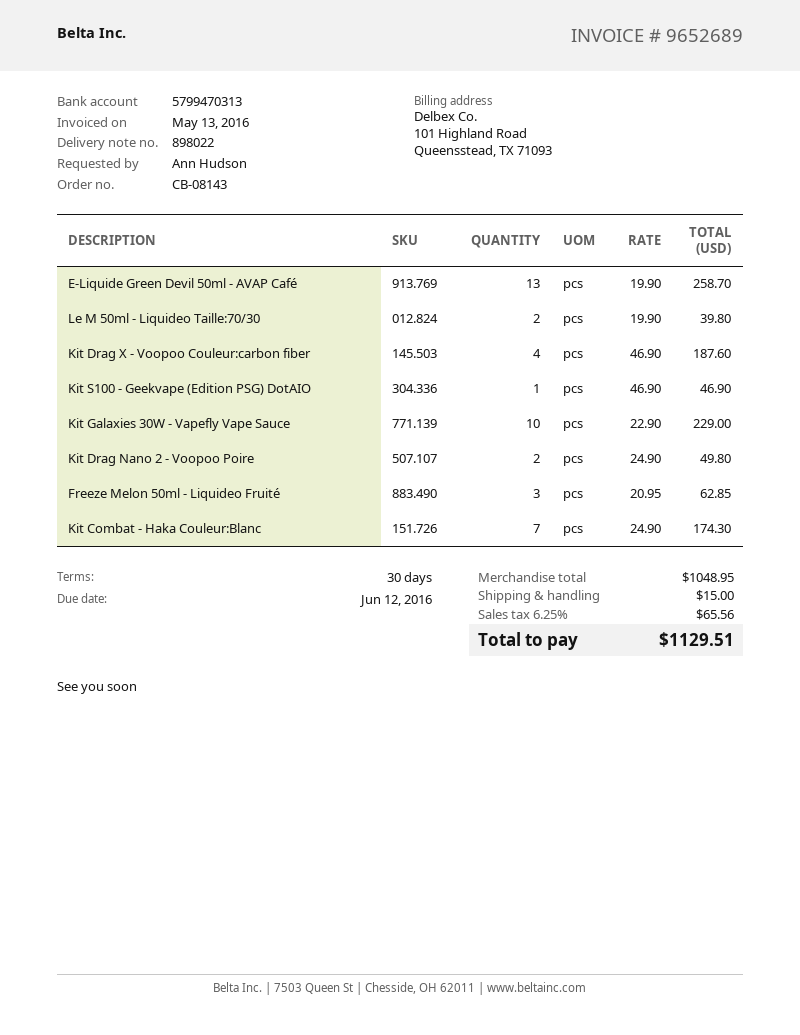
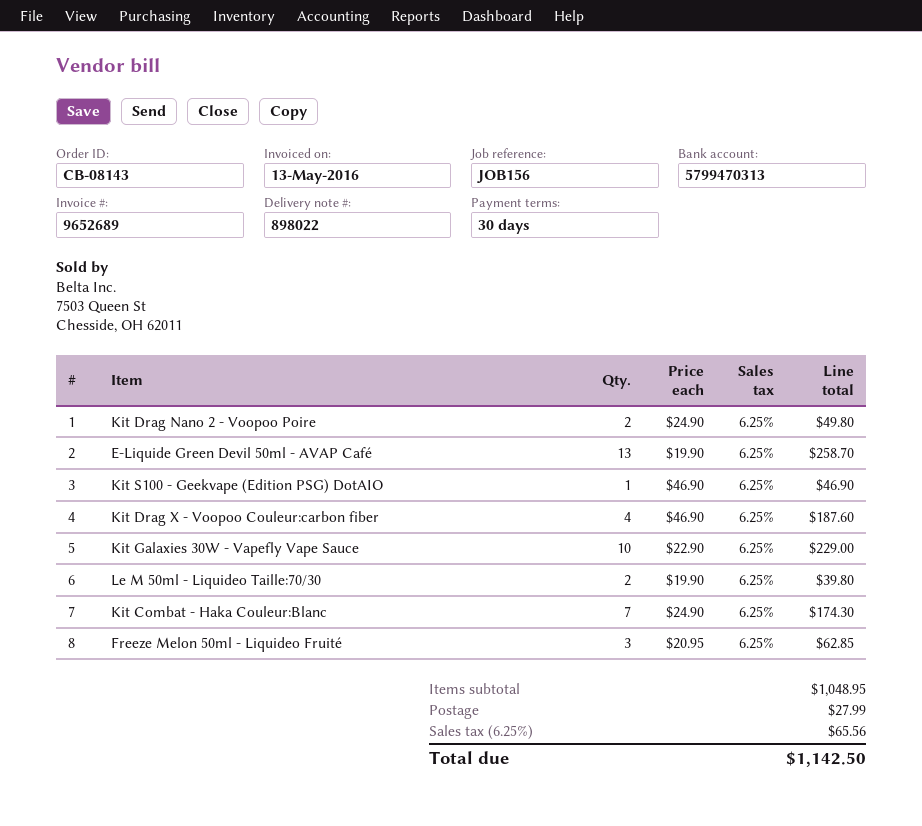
shipping: 15.00 -> 27.99
total: 1129.51 -> 1142.50

